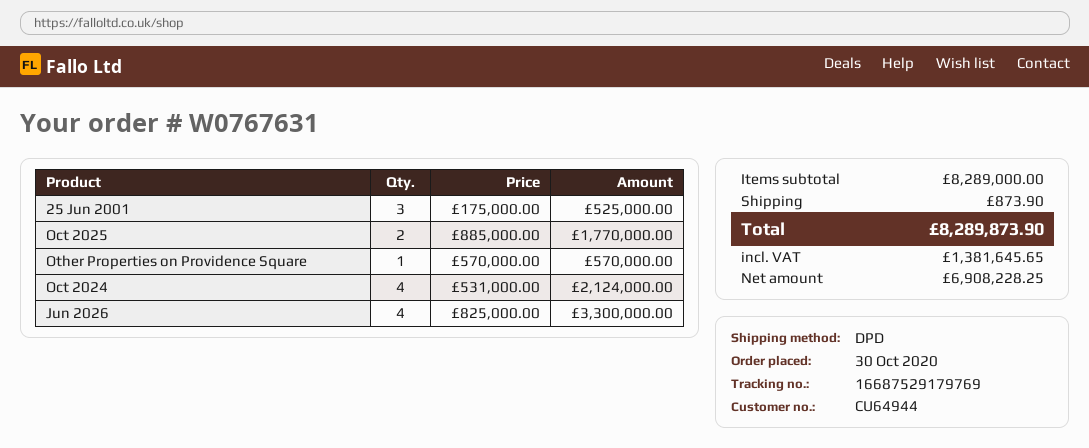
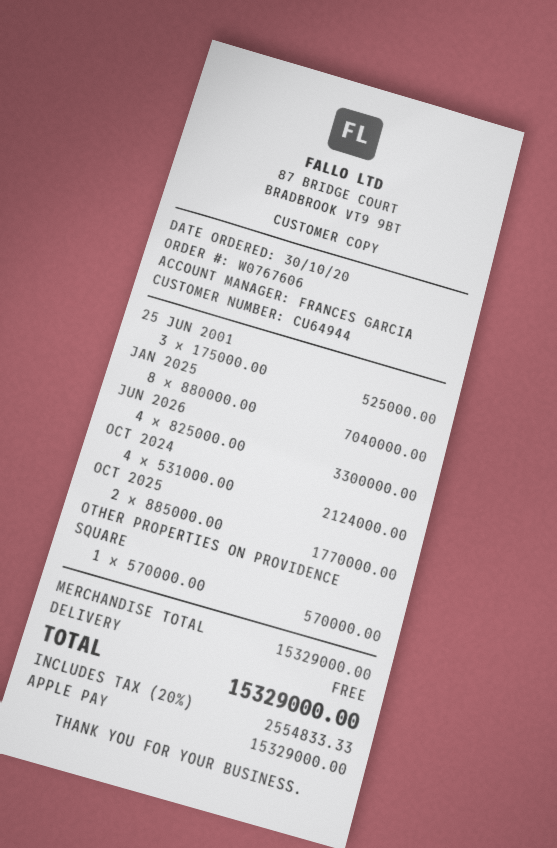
order number: W0767631 -> W0767606
JAN 2025: none -> 8 x 880000.00 = 7040000.00
subtotal: 8289000.00 -> 15329000.00
shipping: 873.90 -> 0.00
tax: 1381645.65 -> 2554833.33
total: 8289873.90 -> 15329000.00

